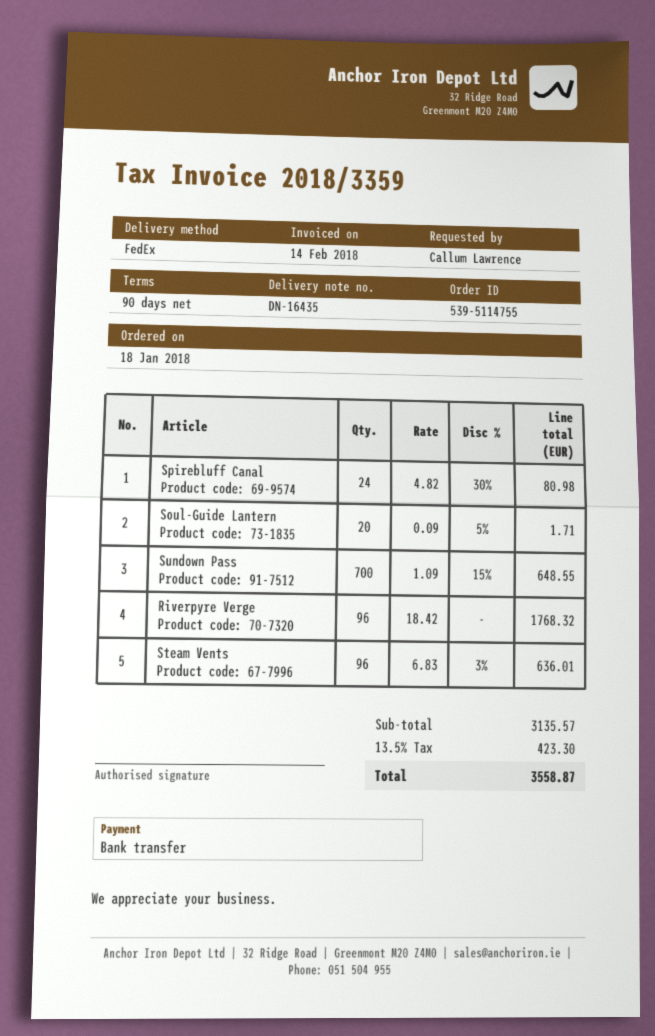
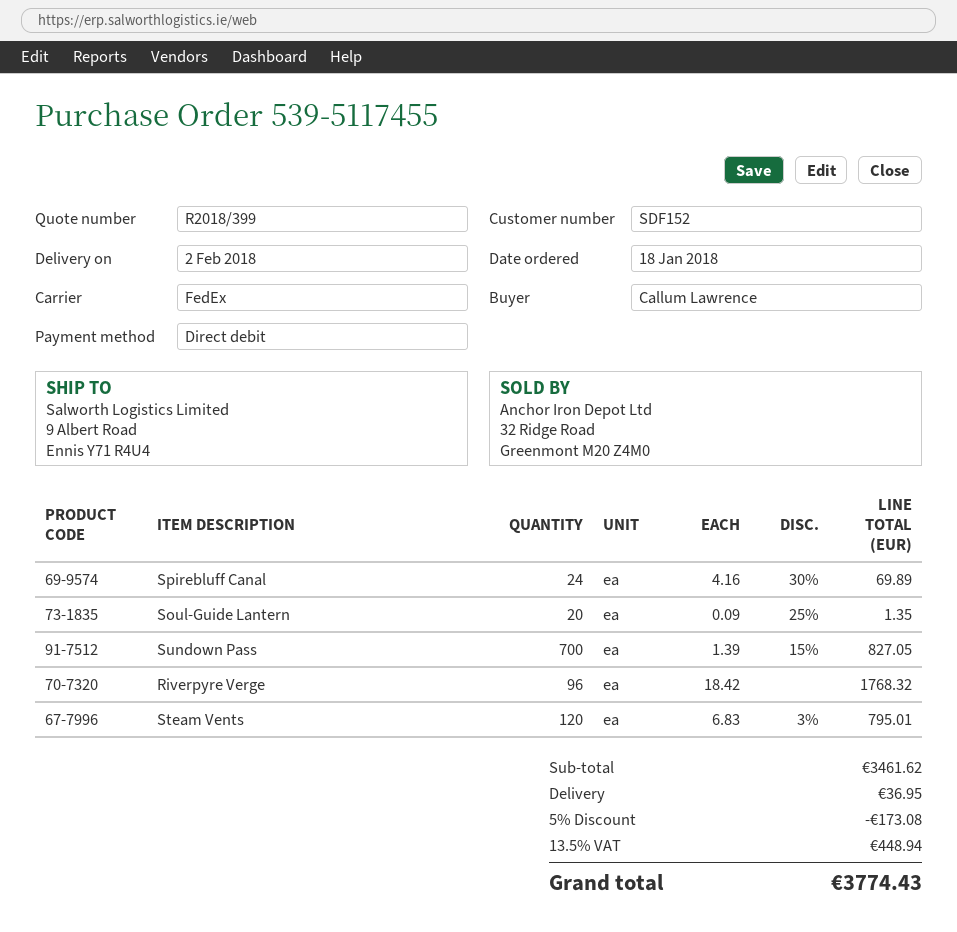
order number: 539-5114755 -> 539-5117455
payment method: bank transfer -> direct debit
Spirebluff Canal: 24 x 4.82 - 30% = 80.98 -> 24 x 4.16 - 30% = 69.89
Soul-Guide Lantern: 20 x 0.09 - 5% = 1.71 -> 20 x 0.09 - 25% = 1.35
Sundown Pass: 700 x 1.09 - 15% = 648.55 -> 700 x 1.39 - 15% = 827.05
Steam Vents: 96 x 6.83 - 3% = 636.01 -> 120 x 6.83 - 3% = 795.01
subtotal: 3135.57 -> 3461.62
discount: none -> 5% = 173.08
shipping: none -> 36.95
tax: 13.5% = 423.30 -> 13.5% = 448.94
total: 3558.87 -> 3774.43

